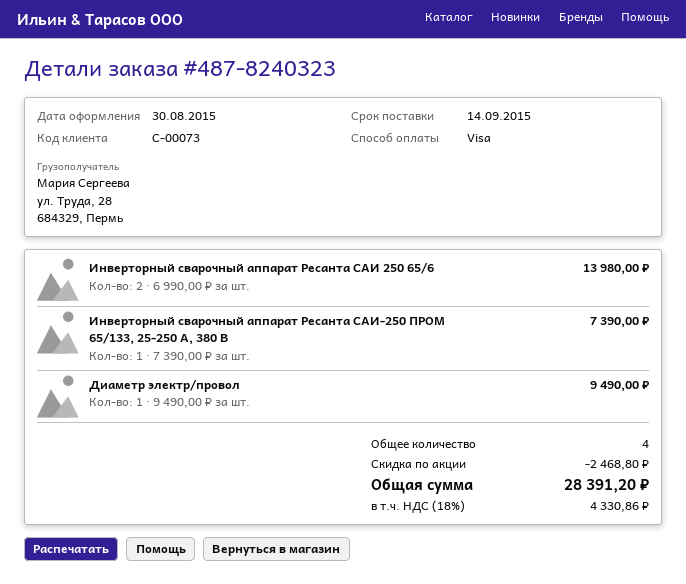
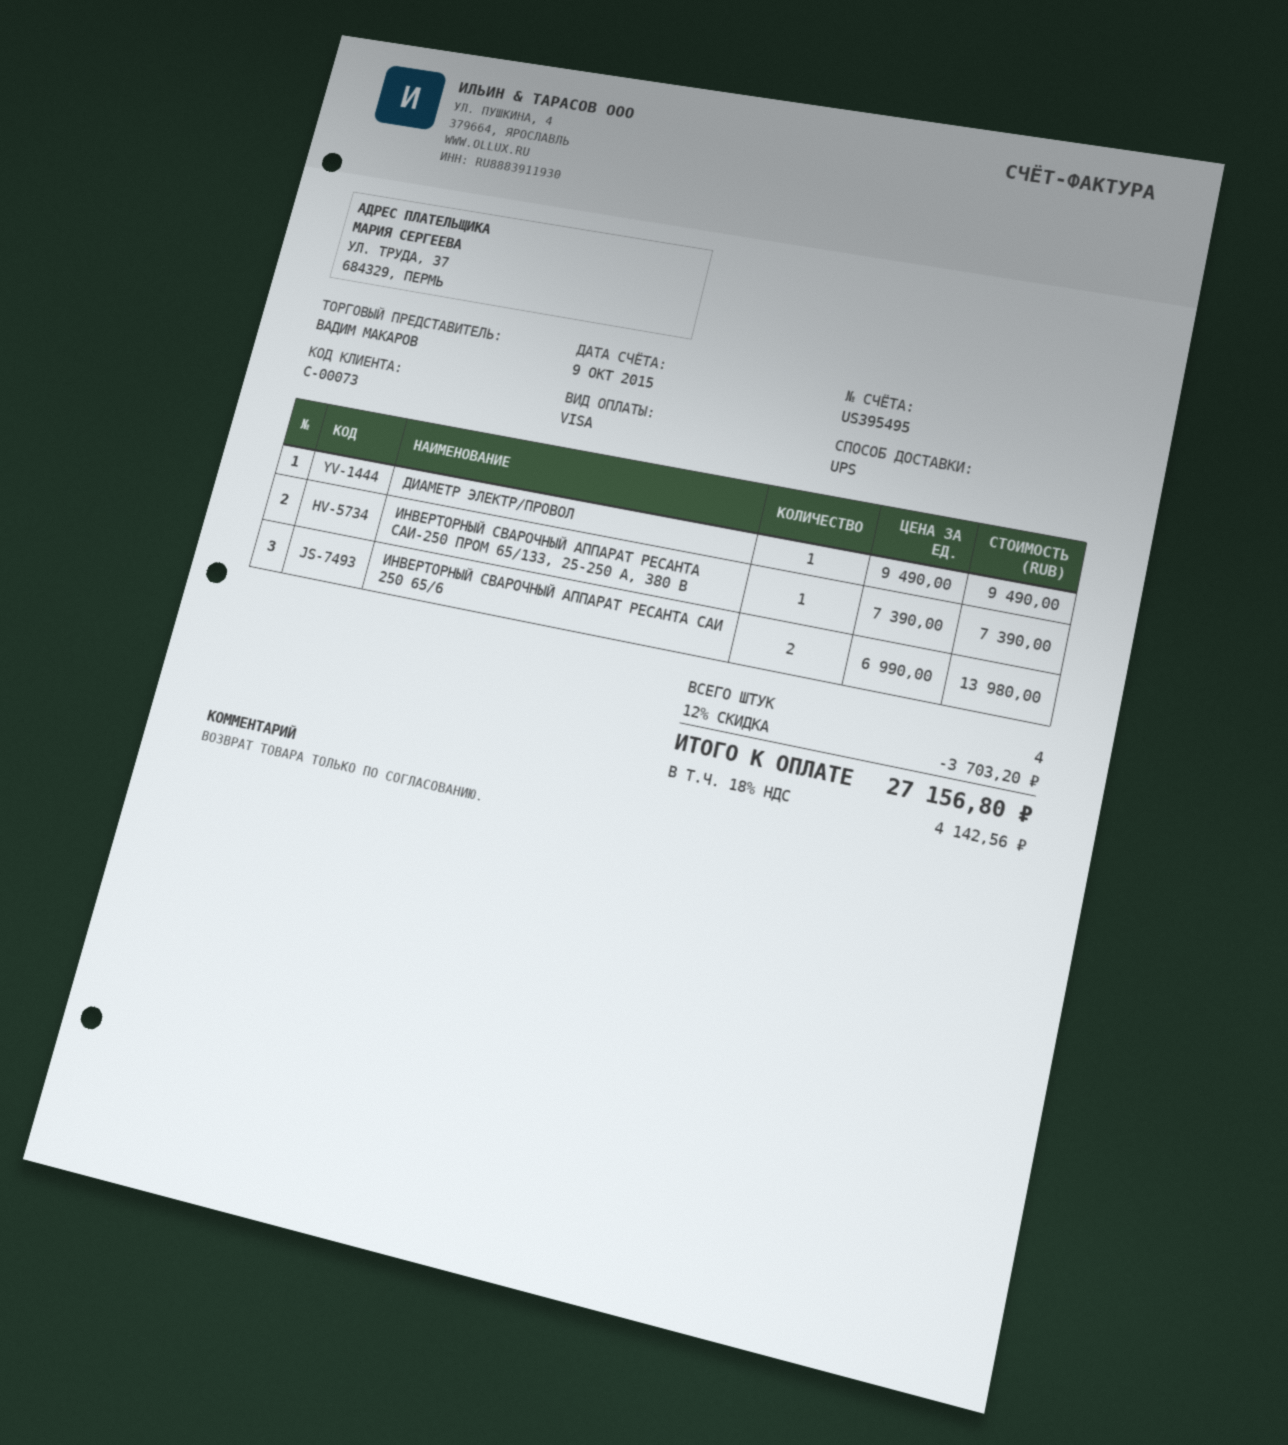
discount: 2468.80 -> 3703.20
tax: 18% = 4330.86 -> 18% = 4142.56
total: 28391.20 -> 27156.80

